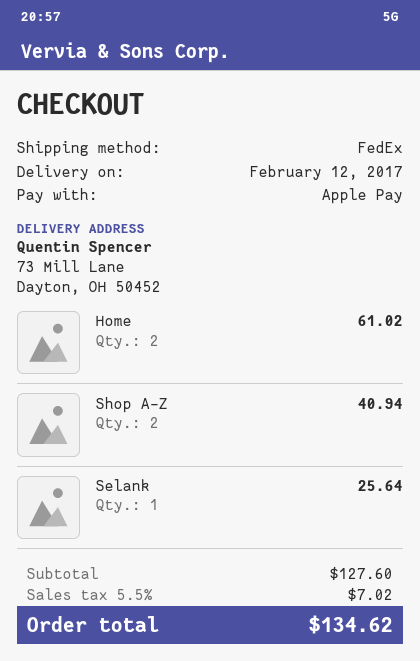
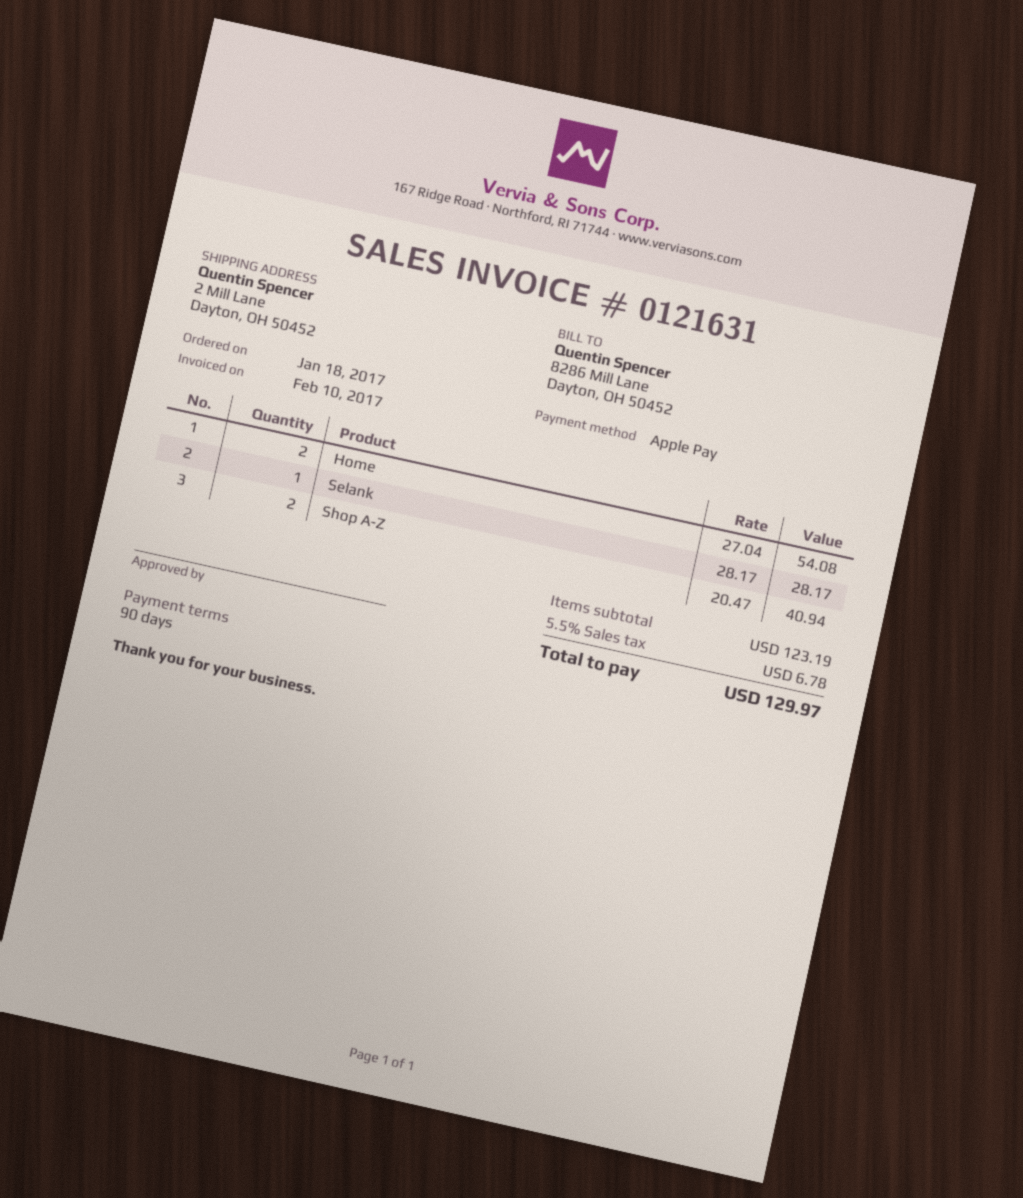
ship to: 73 Mill Lane, Dayton, OH 50452 -> 2 Mill Lane, Dayton, OH 50452
Home: 2 for 61.02 -> 2 for 54.08
Selank: 1 for 25.64 -> 1 for 28.17
subtotal: 127.60 -> 123.19
tax: 5.5% = 7.02 -> 5.5% = 6.78
total: 134.62 -> 129.97

